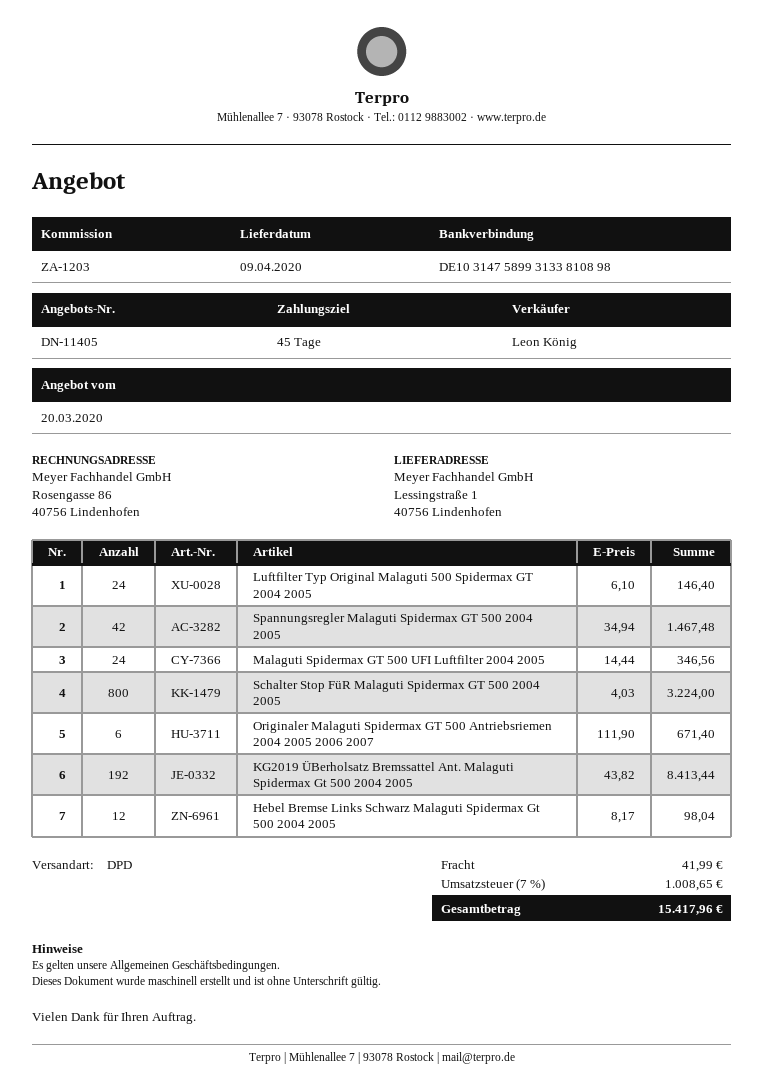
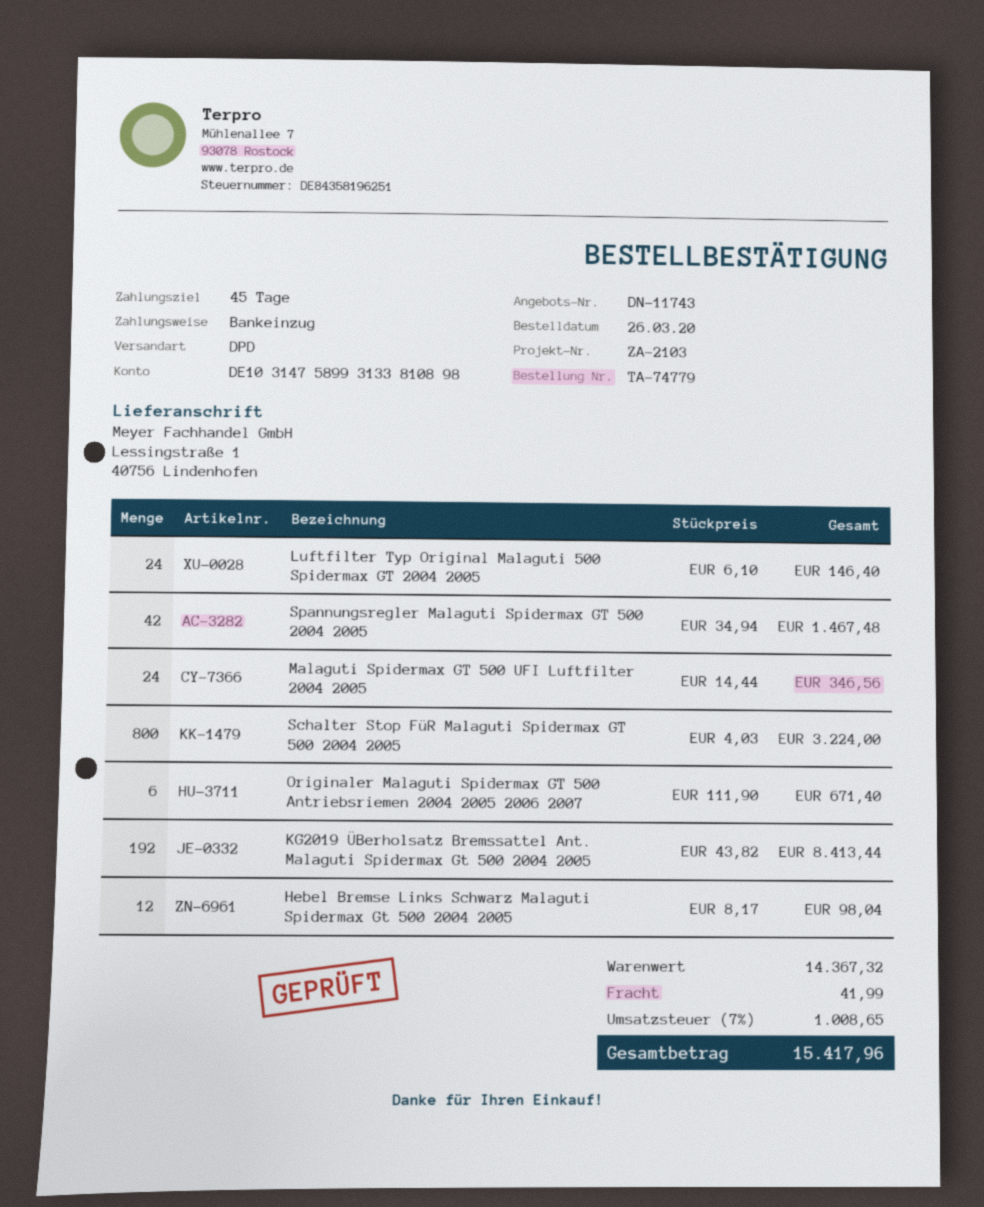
quote number: DN-11405 -> DN-11743
reference: ZA-1203 -> ZA-2103

